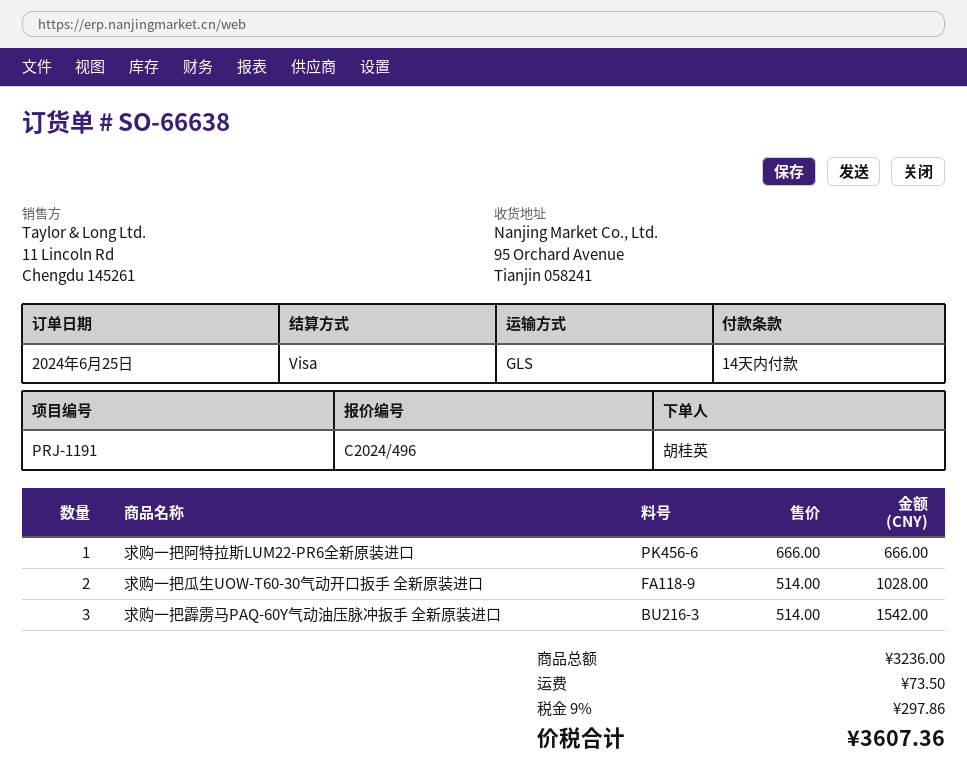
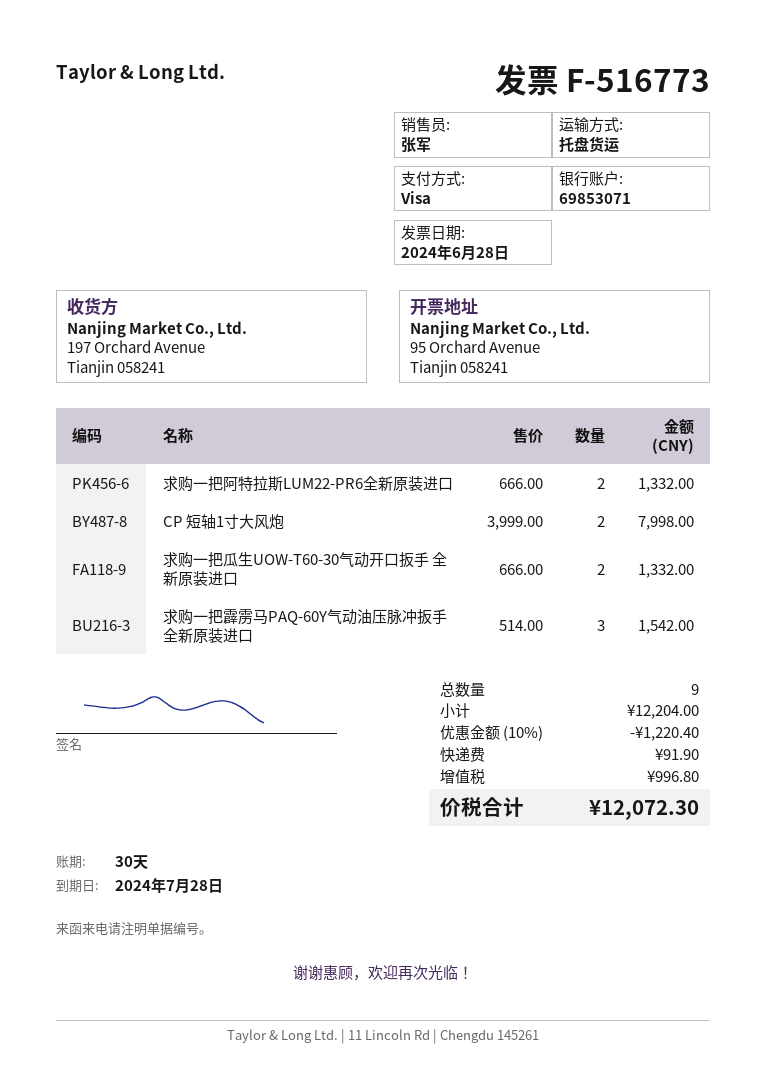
payment terms: 14 days -> 30 days
shipping method: GLS -> pallet freight
ship to: 95 Orchard Avenue, Tianjin 058241 -> 197 Orchard Avenue, Tianjin 058241
求购一把阿特拉斯LUM22‑PR6全新原装进口: 1 x 666.00 = 666.00 -> 2 x 666.00 = 1332.00
求购一把瓜生UOW-T60-30气动开口扳手 全新原装进口: 2 x 514.00 = 1028.00 -> 2 x 666.00 = 1332.00
CP 短轴1寸大风炮: none -> 2 x 3999.00 = 7998.00
subtotal: 3236.00 -> 12204.00
discount: none -> 10% = 1220.40
shipping: 73.50 -> 91.90
tax: 297.86 -> 996.80
total: 3607.36 -> 12072.30

